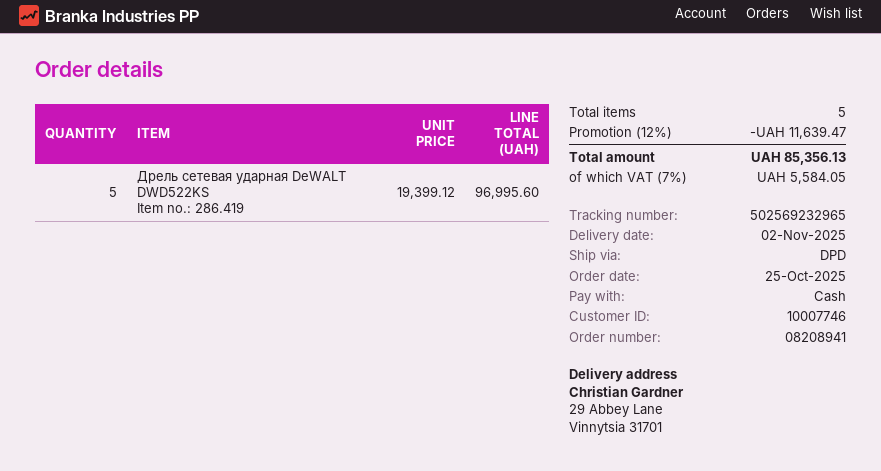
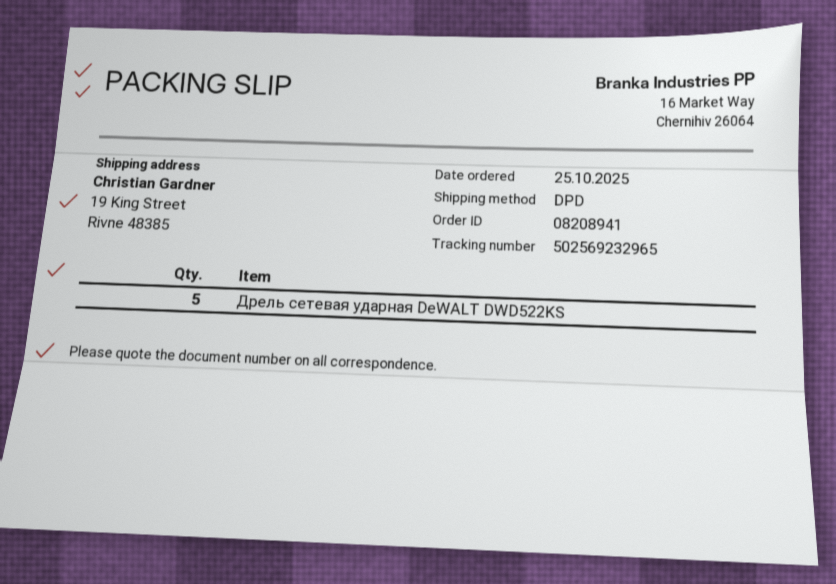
ship to: 29 Abbey Lane, Vinnytsia 31701 -> 19 King Street, Rivne 48385

